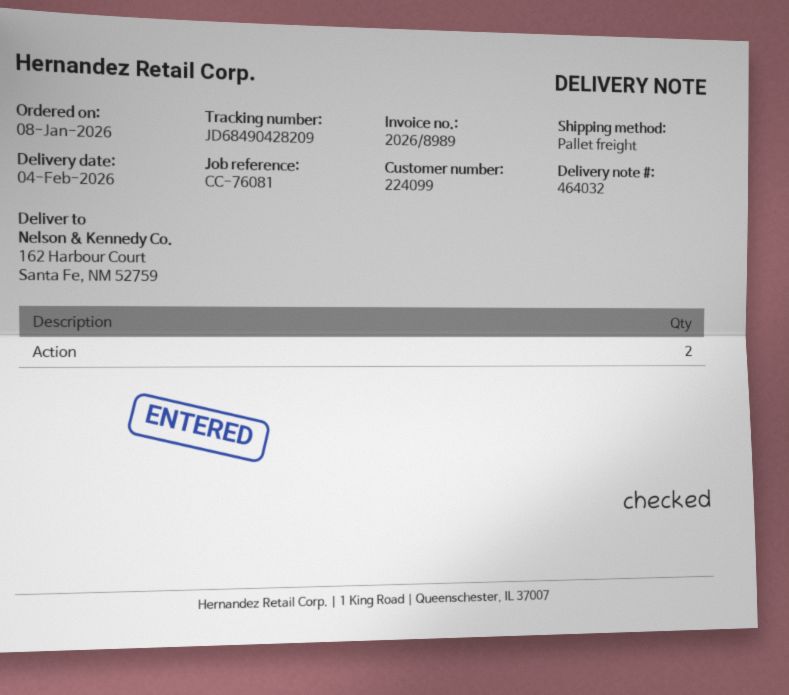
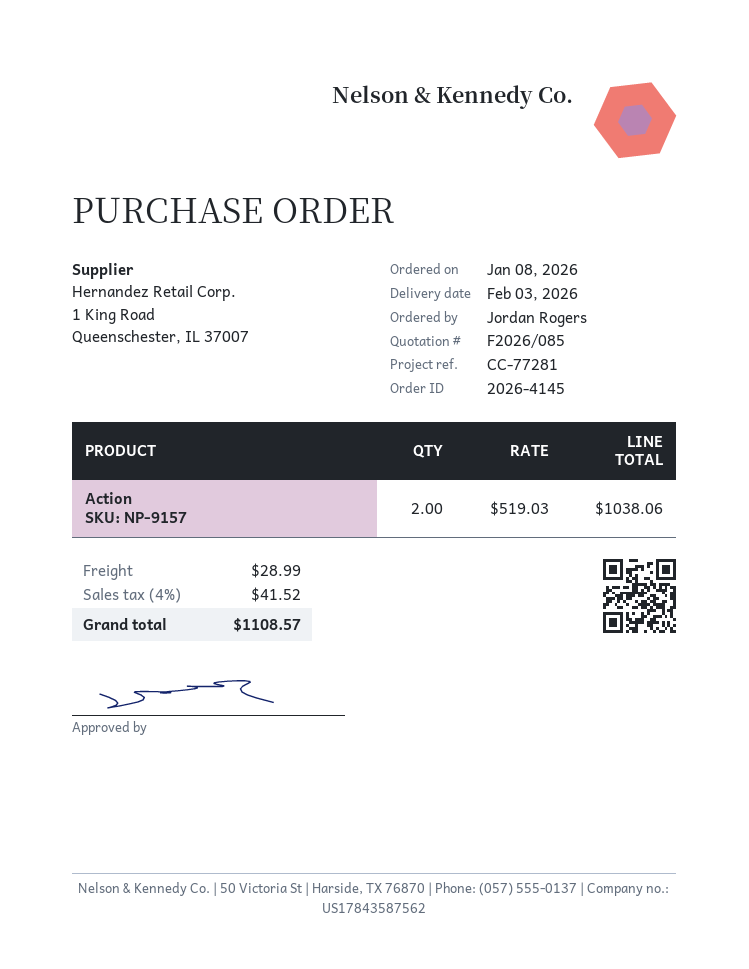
delivery date: 2026-02-04 -> 2026-02-03
reference: CC-76081 -> CC-77281

